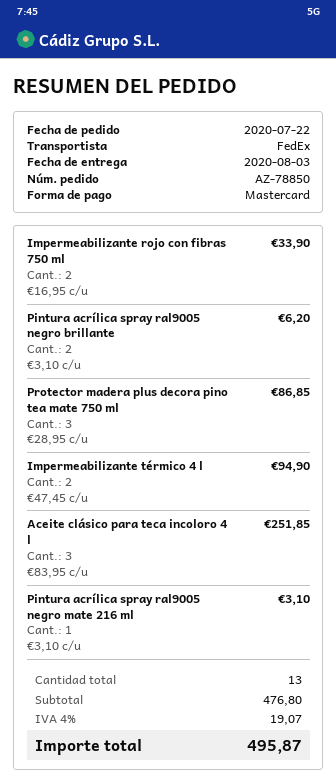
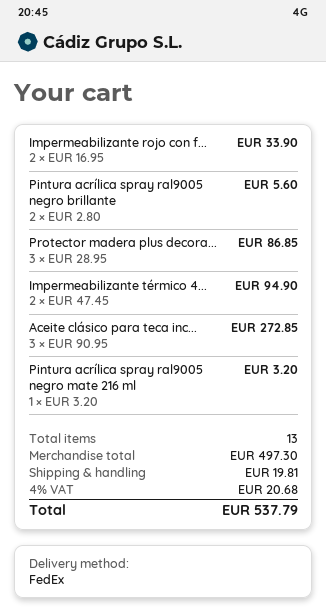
Pintura acrílica spray ral9005 negro brillante: 2 x 3.10 = 6.20 -> 2 x 2.80 = 5.60
Aceite clásico para teca incoloro 4 l: 3 x 83.95 = 251.85 -> 3 x 90.95 = 272.85
Pintura acrílica spray ral9005 negro mate 216 ml: 1 x 3.10 = 3.10 -> 1 x 3.20 = 3.20
subtotal: 476.80 -> 497.30
shipping: none -> 19.81
tax: 4% = 19.07 -> 4% = 20.68
total: 495.87 -> 537.79

